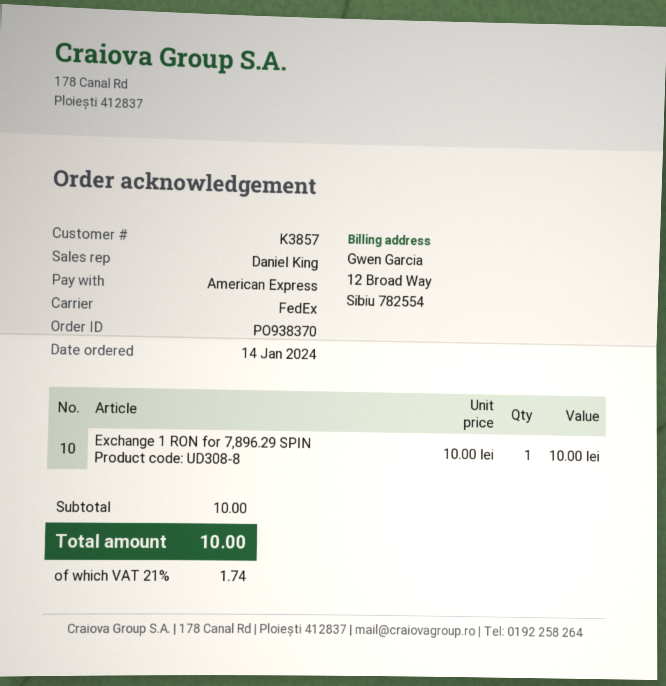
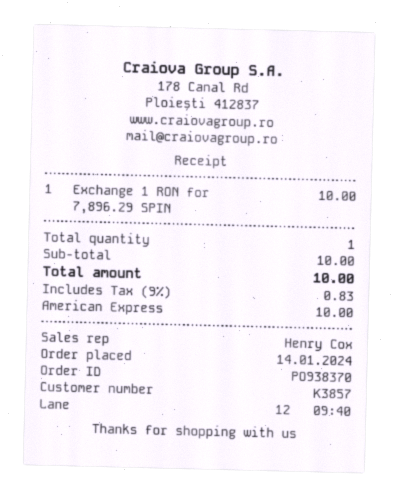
sales rep: Daniel King -> Henry Cox
tax: 21% = 1.74 -> 9% = 0.83

